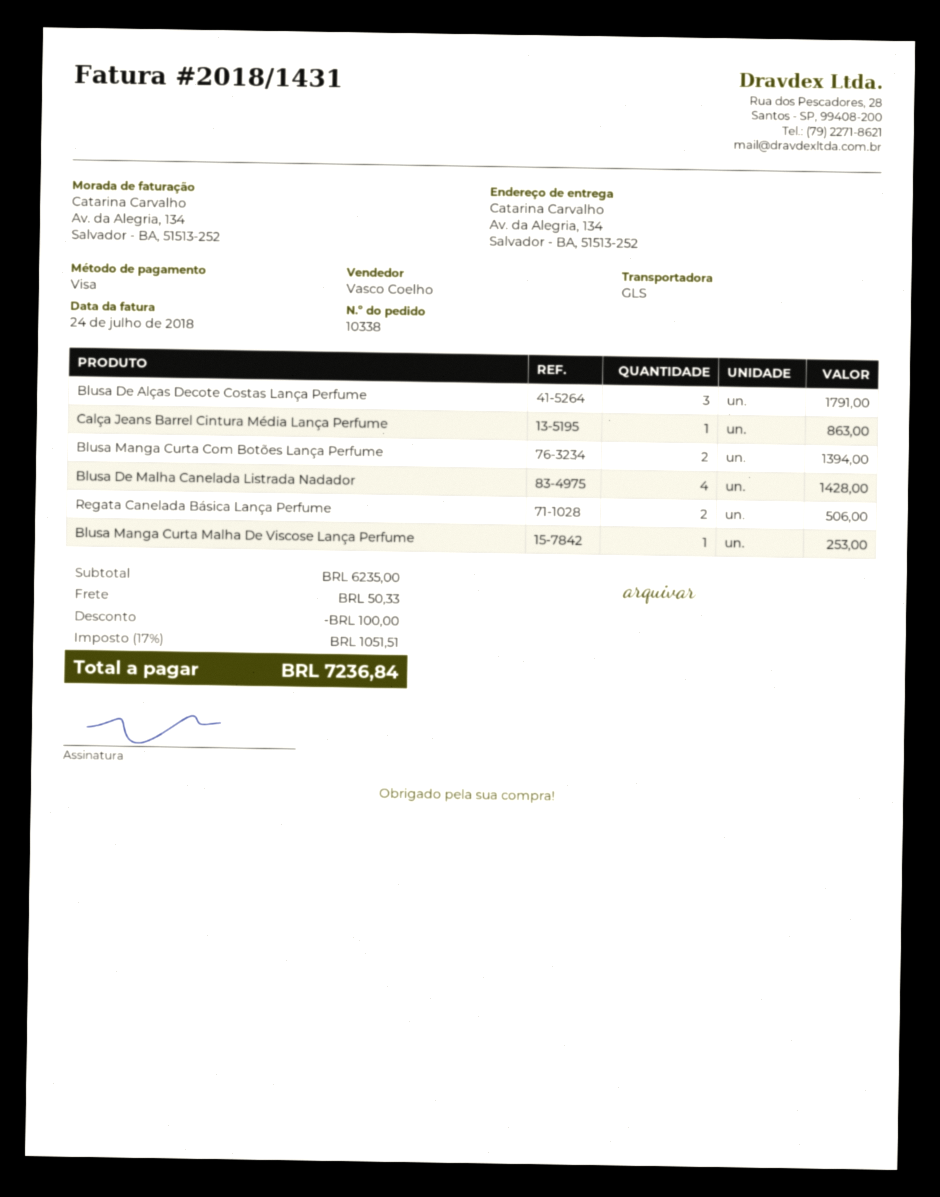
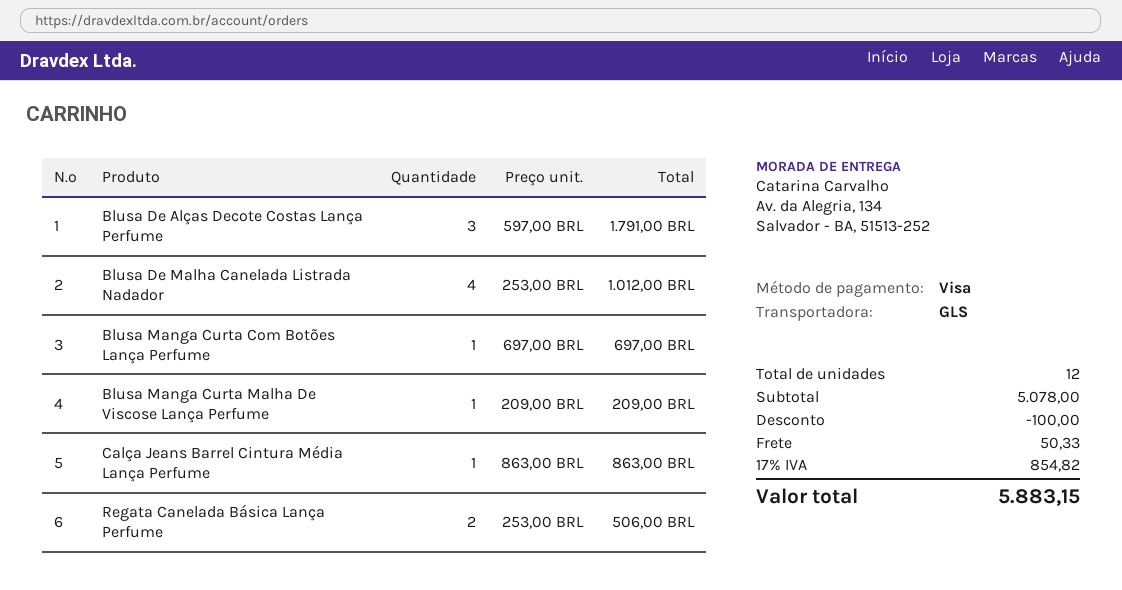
Blusa Manga Curta Com Botões Lança Perfume: 2 for 1394.00 -> 1 for 697.00
Blusa De Malha Canelada Listrada Nadador: 4 for 1428.00 -> 4 for 1012.00
Blusa Manga Curta Malha De Viscose Lança Perfume: 1 for 253.00 -> 1 for 209.00
subtotal: 6235.00 -> 5078.00
tax: 17% = 1051.51 -> 17% = 854.82
total: 7236.84 -> 5883.15

